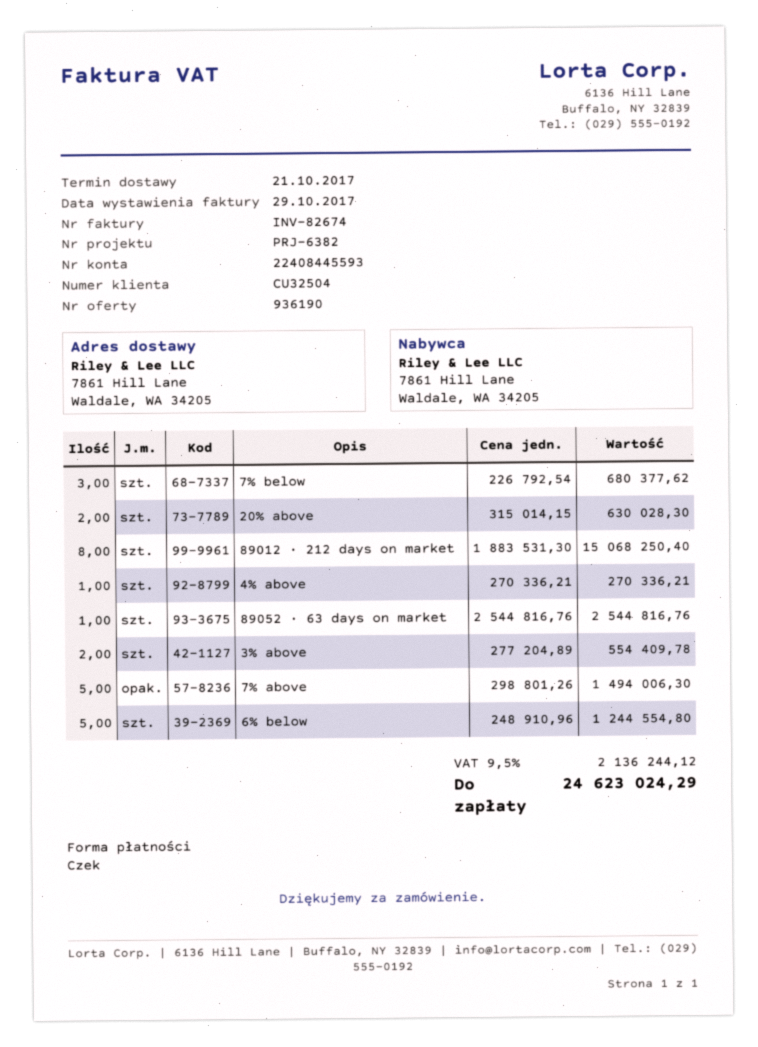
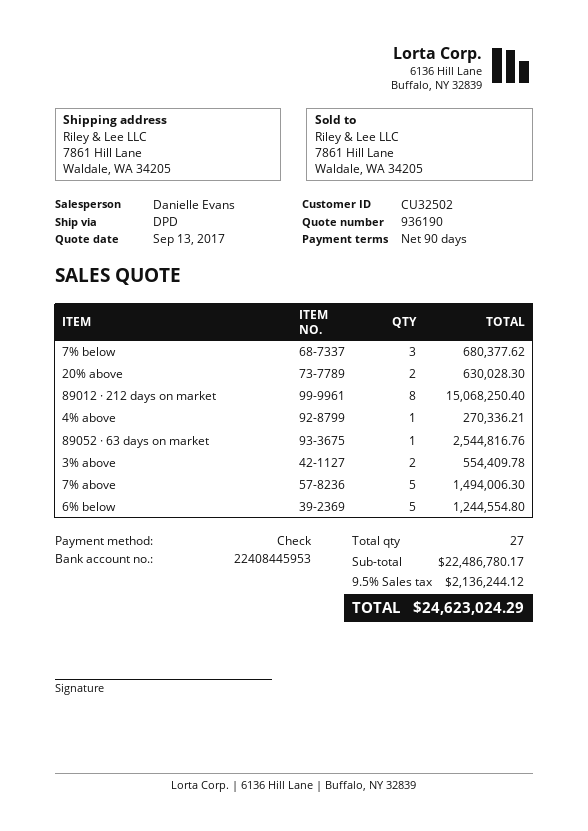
customer number: CU32504 -> CU32502
bank account: 22408445593 -> 22408445953

